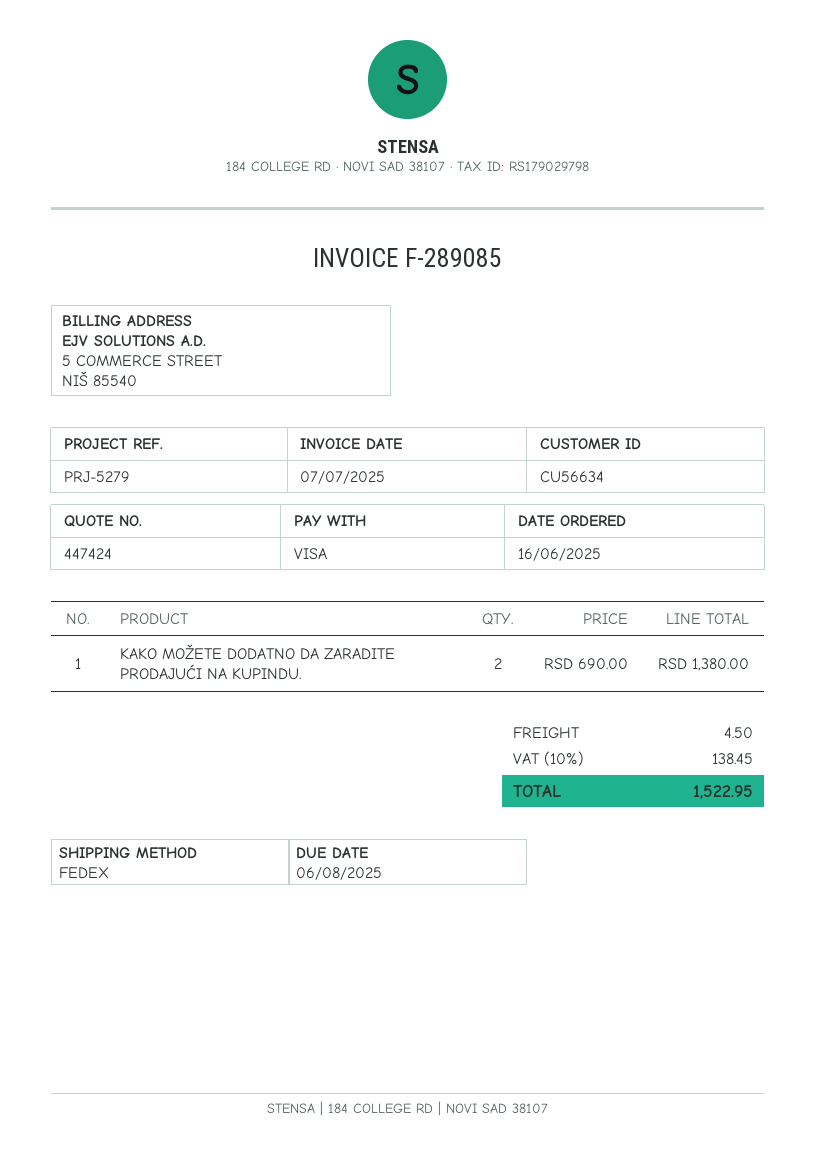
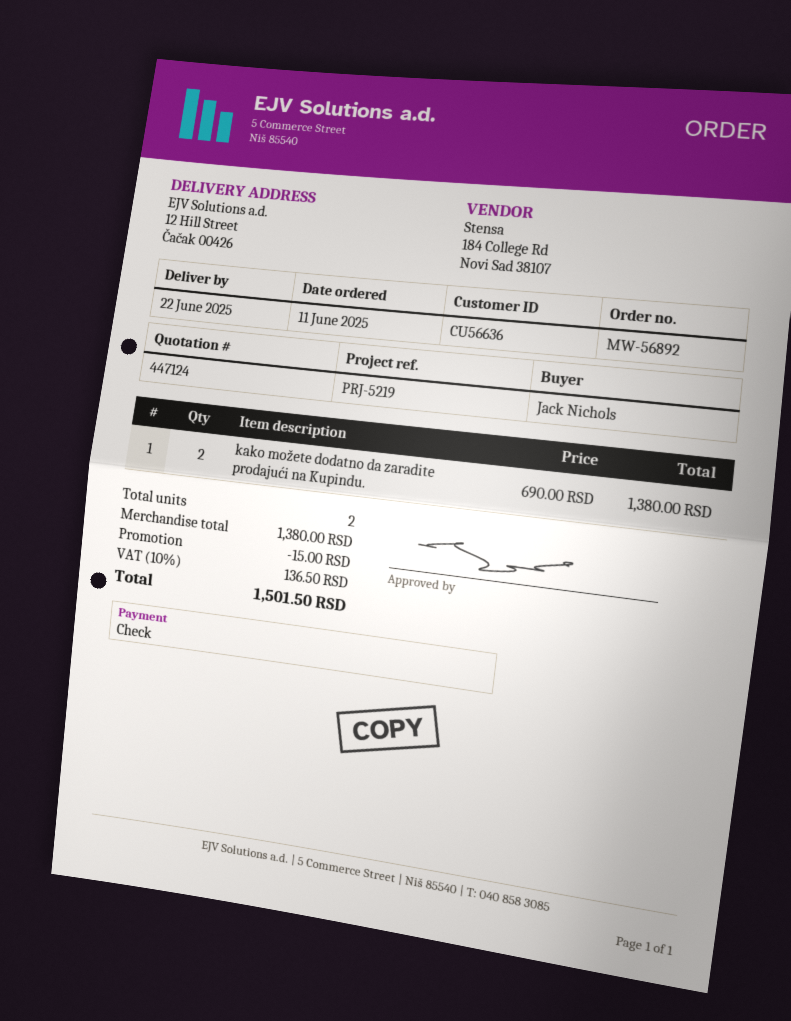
quote number: 447424 -> 447124
order date: 2025-06-16 -> 2025-06-11
customer number: CU56634 -> CU56636
reference: PRJ-5279 -> PRJ-5219
payment method: Visa -> cheque
discount: none -> 15.00
shipping: 4.50 -> none
tax: 10% = 138.45 -> 10% = 136.50
total: 1522.95 -> 1501.50

